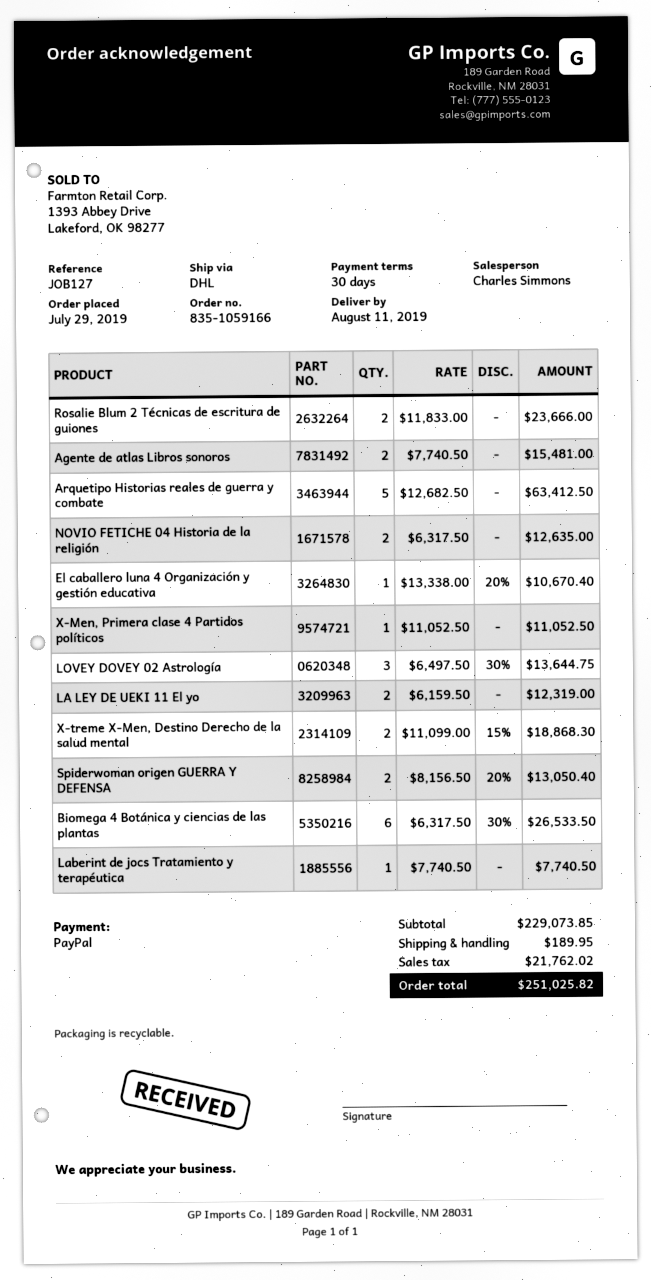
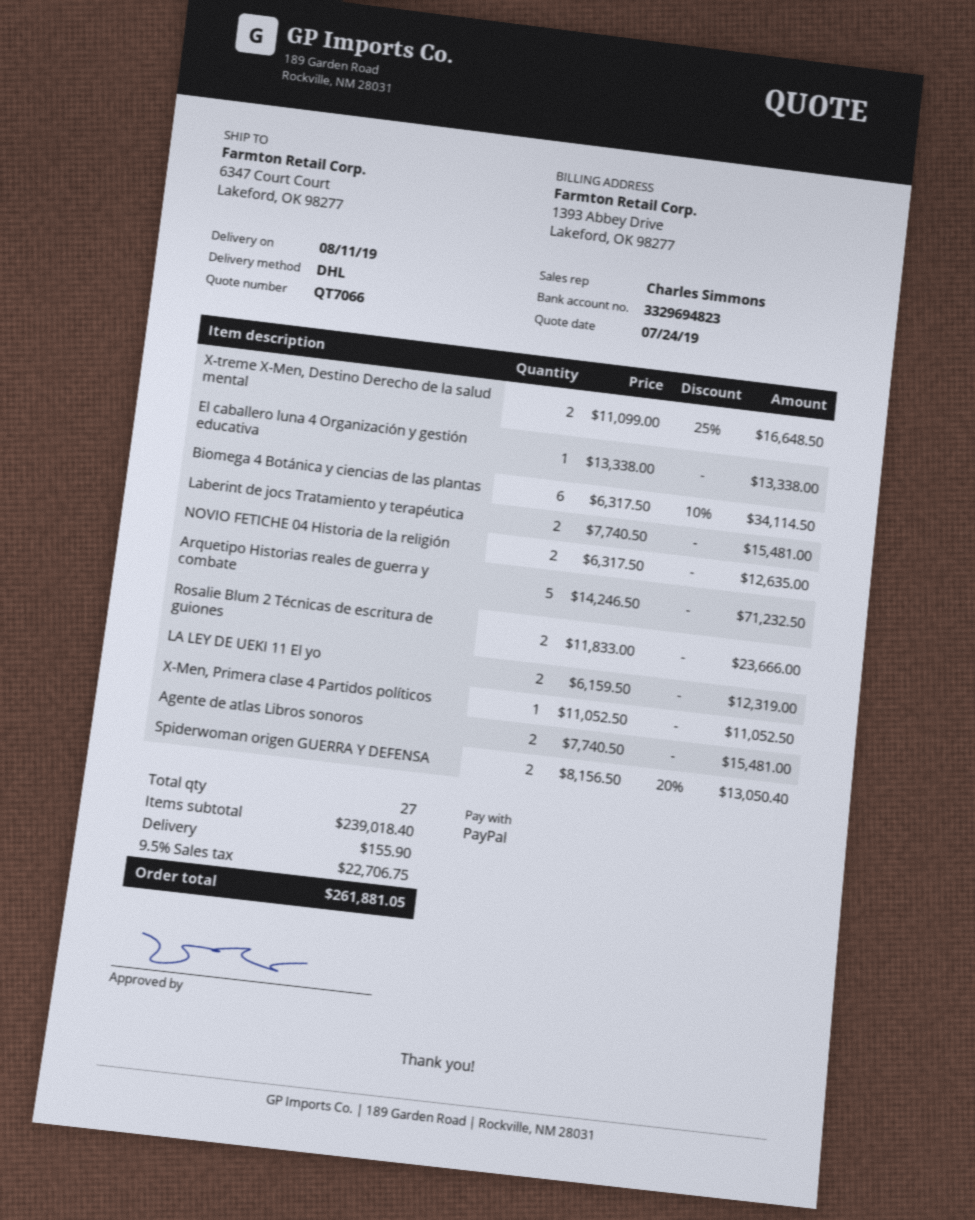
Arquetipo Historias reales de guerra y combate: 5 x 12682.50 = 63412.50 -> 5 x 14246.50 = 71232.50
El caballero luna 4 Organización y gestión educativa: 1 x 13338.00 - 20% = 10670.40 -> 1 x 13338.00 = 13338.00
LOVEY DOVEY 02 Astrología: 3 x 6497.50 - 30% = 13644.75 -> none
X-treme X-Men, Destino Derecho de la salud mental: 2 x 11099.00 - 15% = 18868.30 -> 2 x 11099.00 - 25% = 16648.50
Biomega 4 Botánica y ciencias de las plantas: 6 x 6317.50 - 30% = 26533.50 -> 6 x 6317.50 - 10% = 34114.50
Laberint de jocs Tratamiento y terapéutica: 1 x 7740.50 = 7740.50 -> 2 x 7740.50 = 15481.00
subtotal: 229073.85 -> 239018.40
shipping: 189.95 -> 155.90
tax: 21762.02 -> 22706.75
total: 251025.82 -> 261881.05

